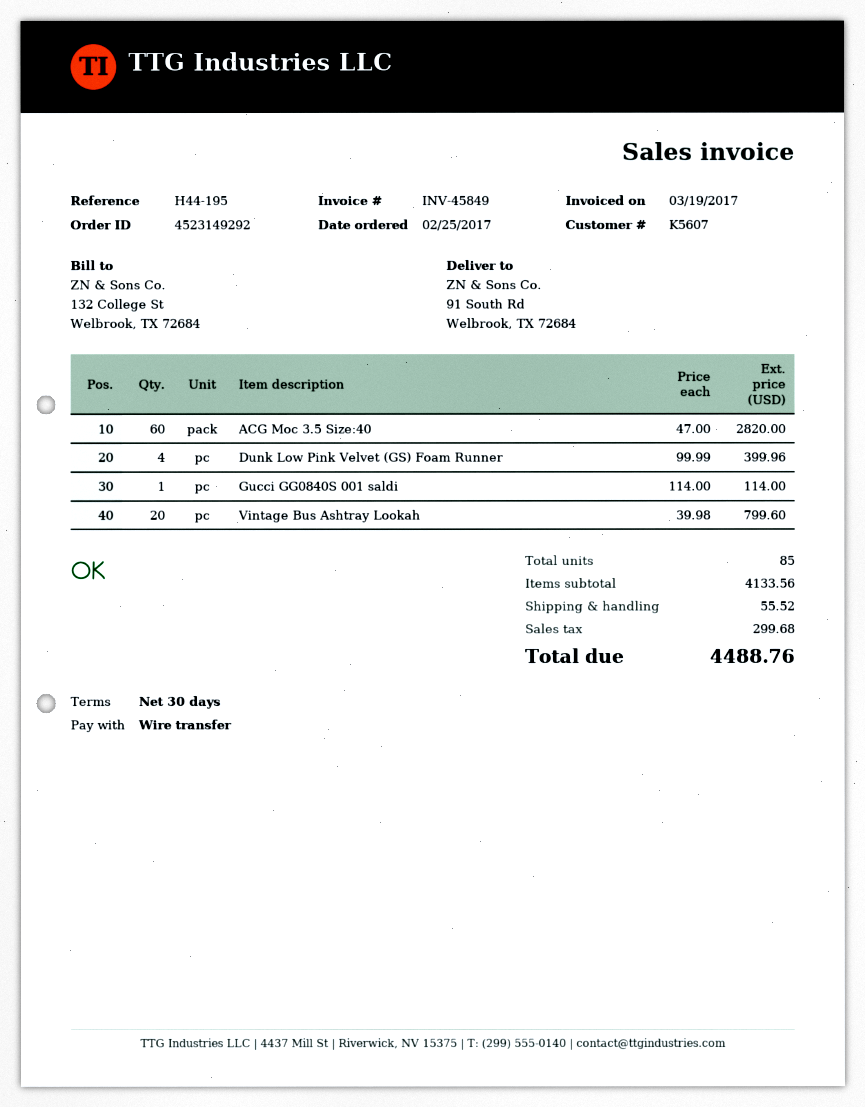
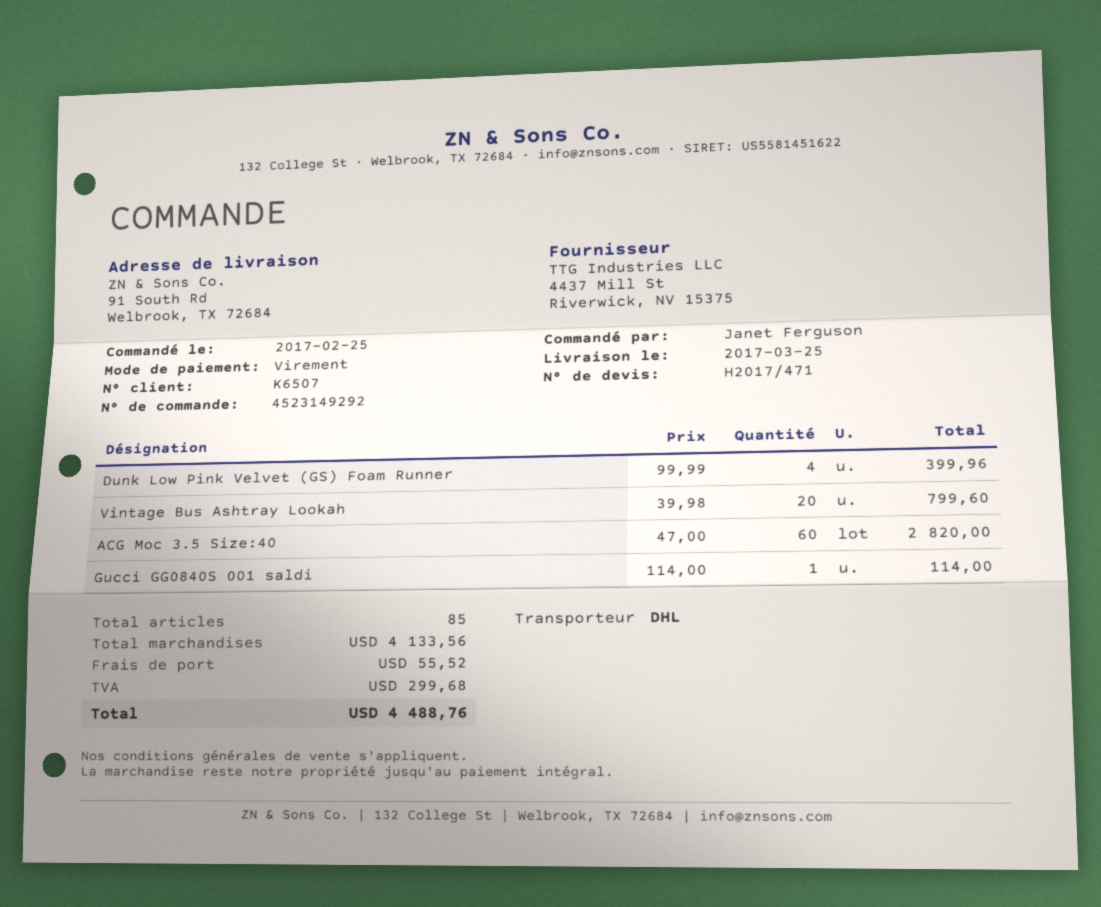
customer number: K5607 -> K6507

